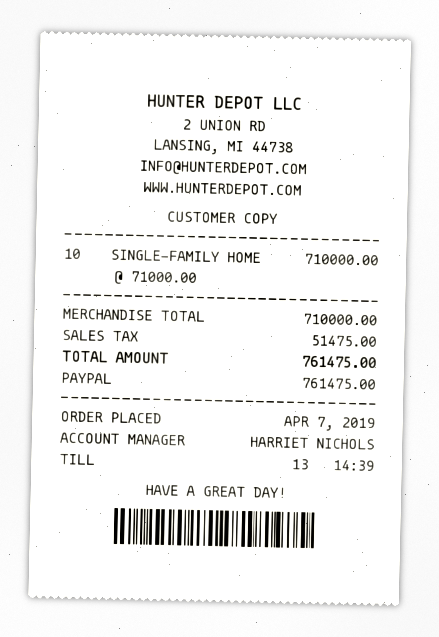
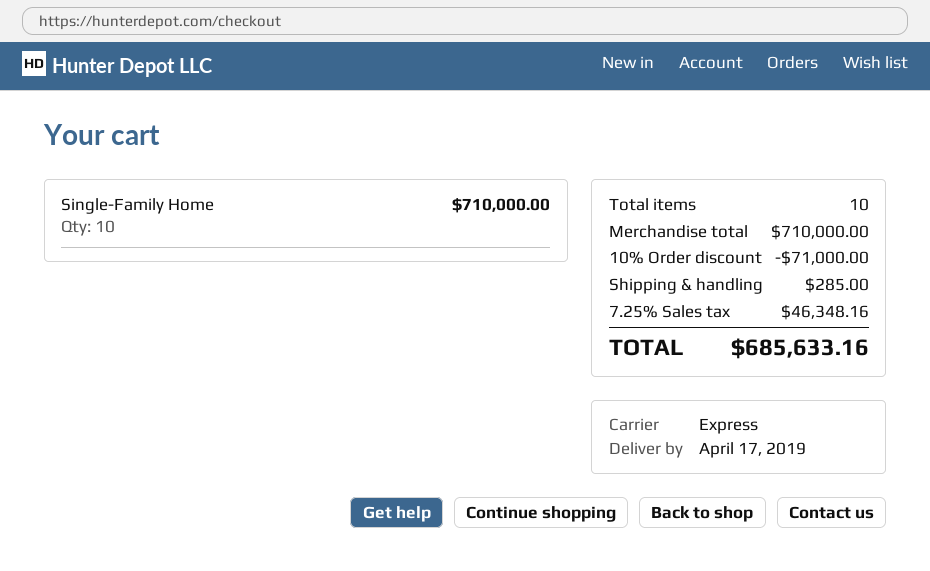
discount: none -> 10% = 71000.00
shipping: none -> 285.00
tax: 51475.00 -> 46348.16
total: 761475.00 -> 685633.16

